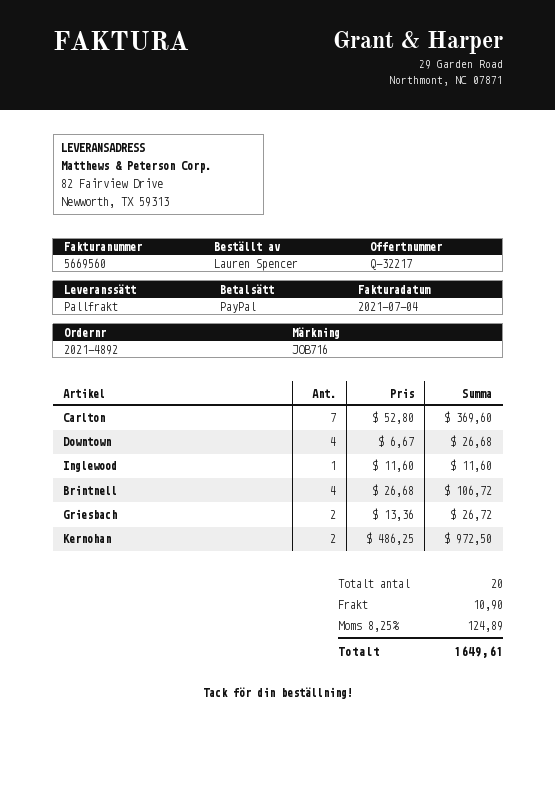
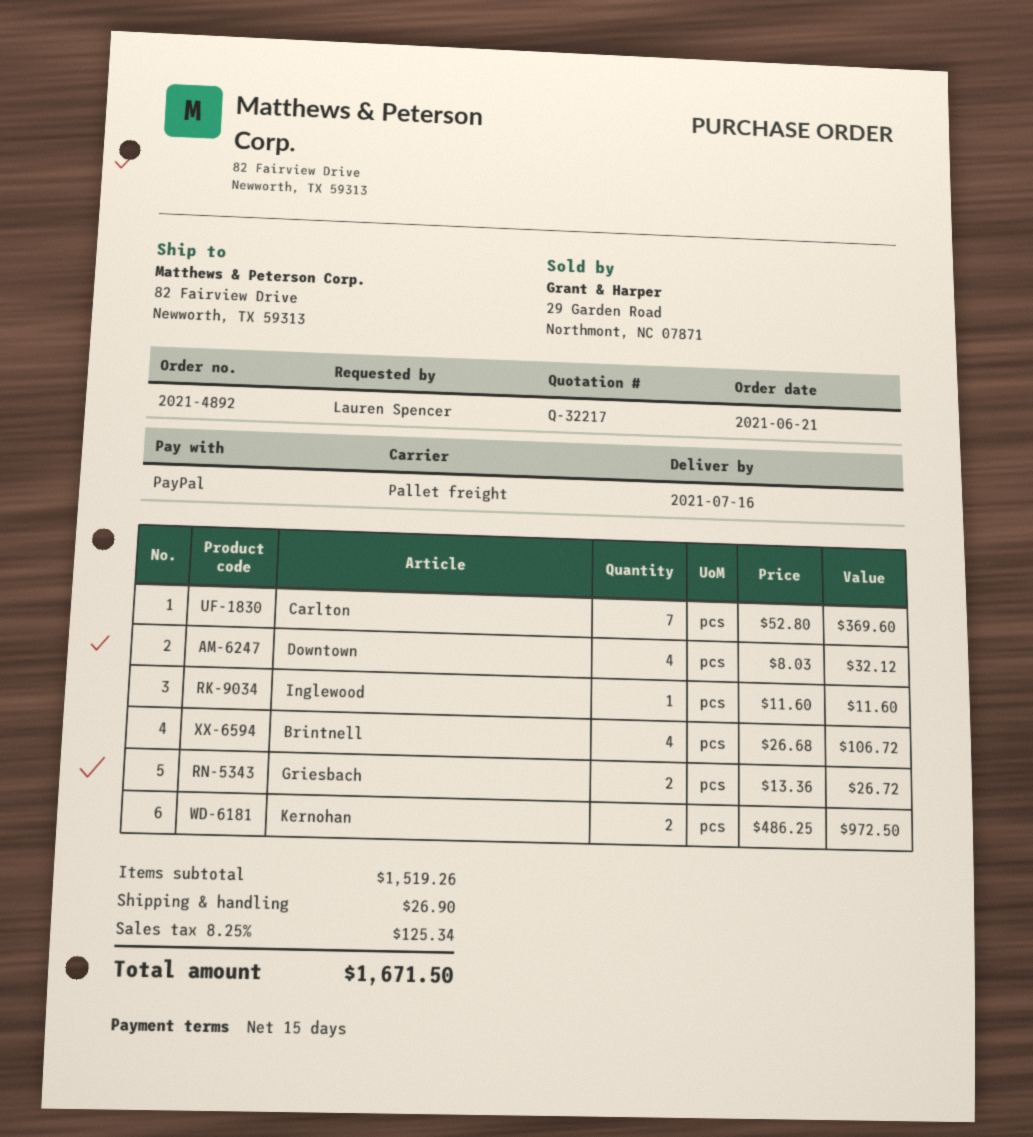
Downtown: 4 x 6.67 = 26.68 -> 4 x 8.03 = 32.12
shipping: 10.90 -> 26.90
tax: 8.25% = 124.89 -> 8.25% = 125.34
total: 1649.61 -> 1671.50

